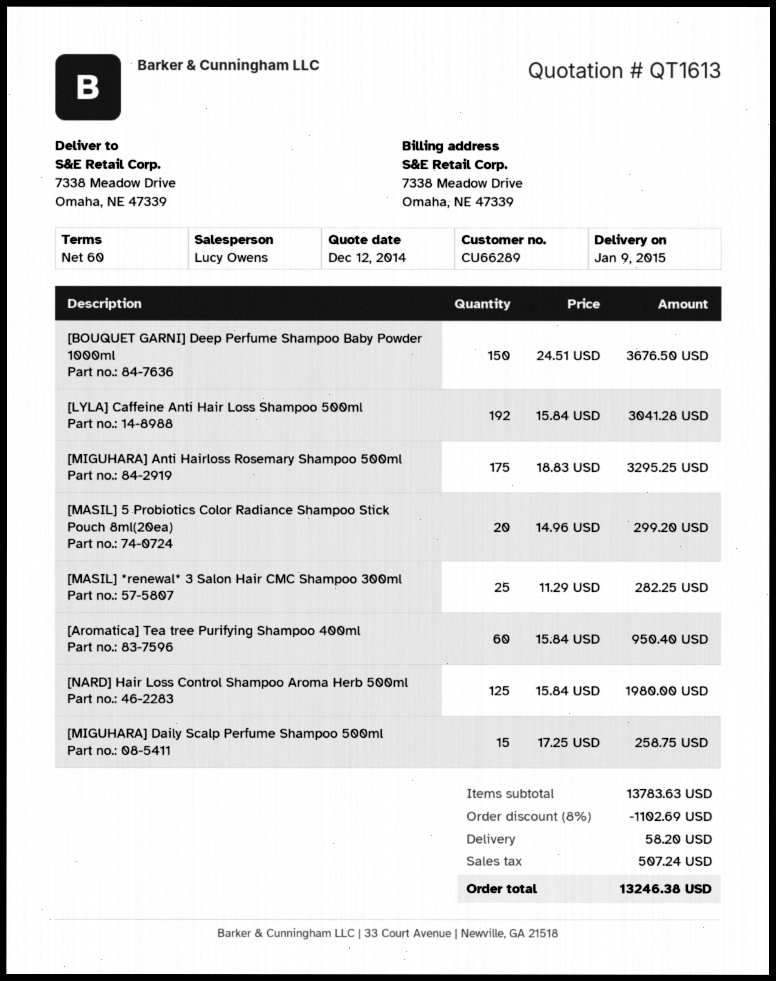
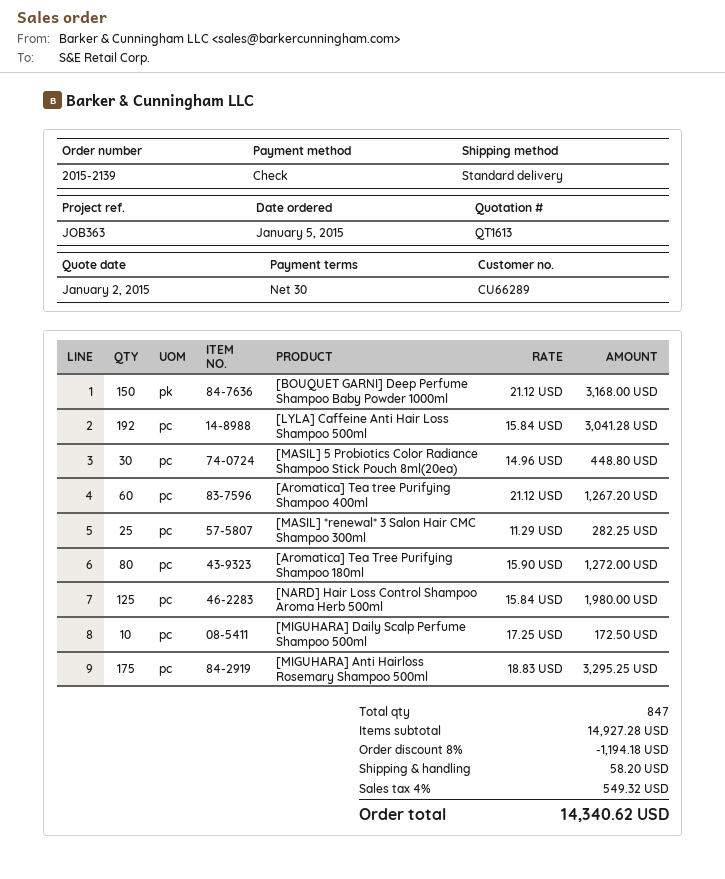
quote date: 2014-12-12 -> 2015-01-02
payment terms: 60 days -> 30 days
[BOUQUET GARNI] Deep Perfume Shampoo Baby Powder 1000ml: 150 x 24.51 = 3676.50 -> 150 x 21.12 = 3168.00
[MASIL] 5 Probiotics Color Radiance Shampoo Stick Pouch 8ml(20ea): 20 x 14.96 = 299.20 -> 30 x 14.96 = 448.80
[Aromatica] Tea tree Purifying Shampoo 400ml: 60 x 15.84 = 950.40 -> 60 x 21.12 = 1267.20
[MIGUHARA] Daily Scalp Perfume Shampoo 500ml: 15 x 17.25 = 258.75 -> 10 x 17.25 = 172.50
[Aromatica] Tea Tree Purifying Shampoo 180ml: none -> 80 x 15.90 = 1272.00
subtotal: 13783.63 -> 14927.28
discount: 8% = 1102.69 -> 8% = 1194.18
tax: 507.24 -> 549.32
total: 13246.38 -> 14340.62

